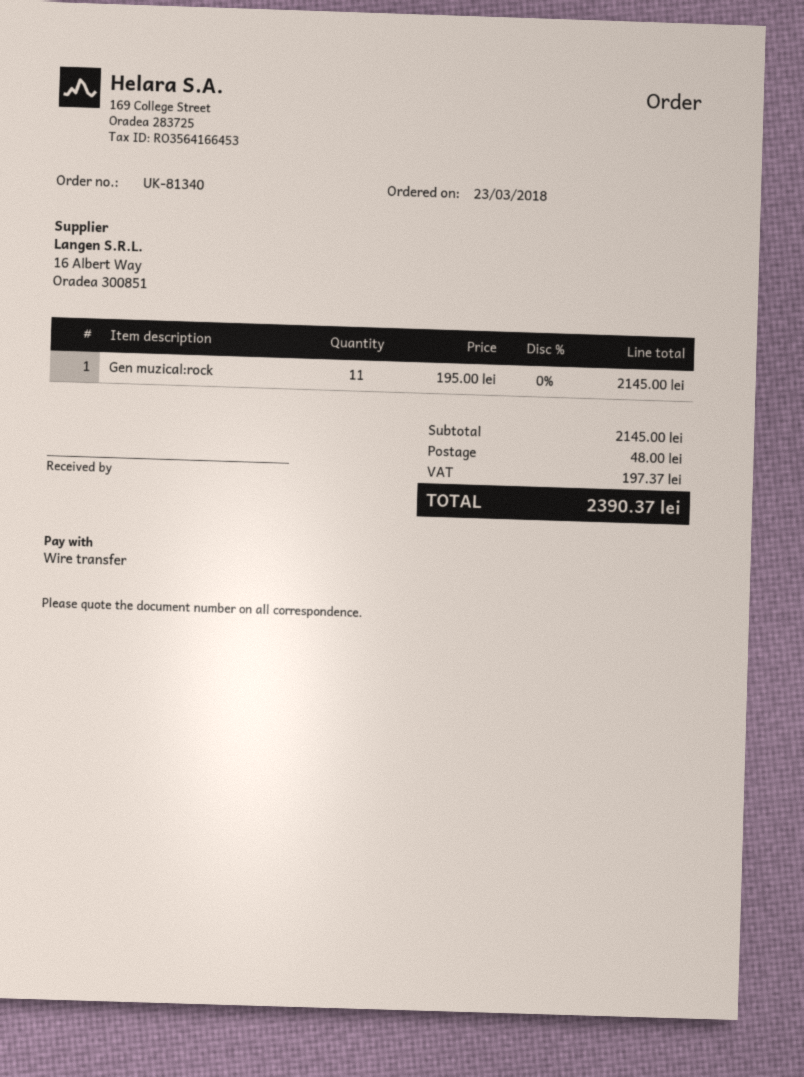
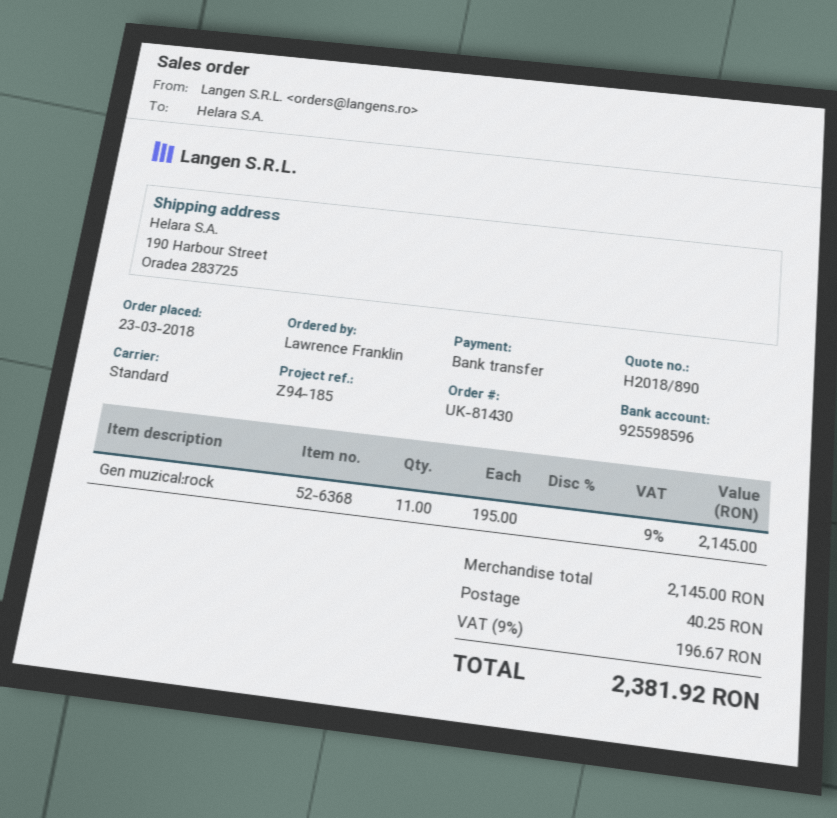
order number: UK-81340 -> UK-81430
shipping: 48.00 -> 40.25
tax: 197.37 -> 196.67
total: 2390.37 -> 2381.92

